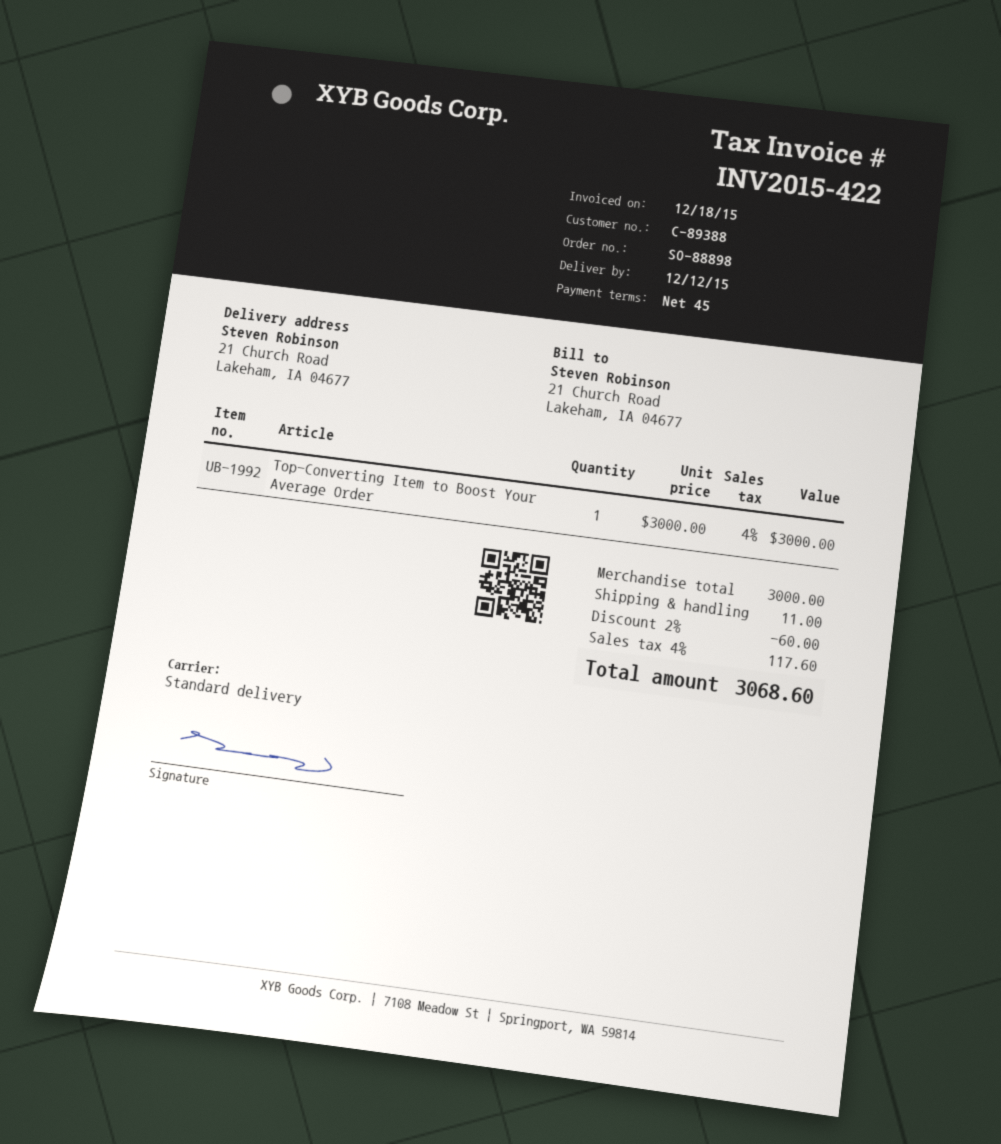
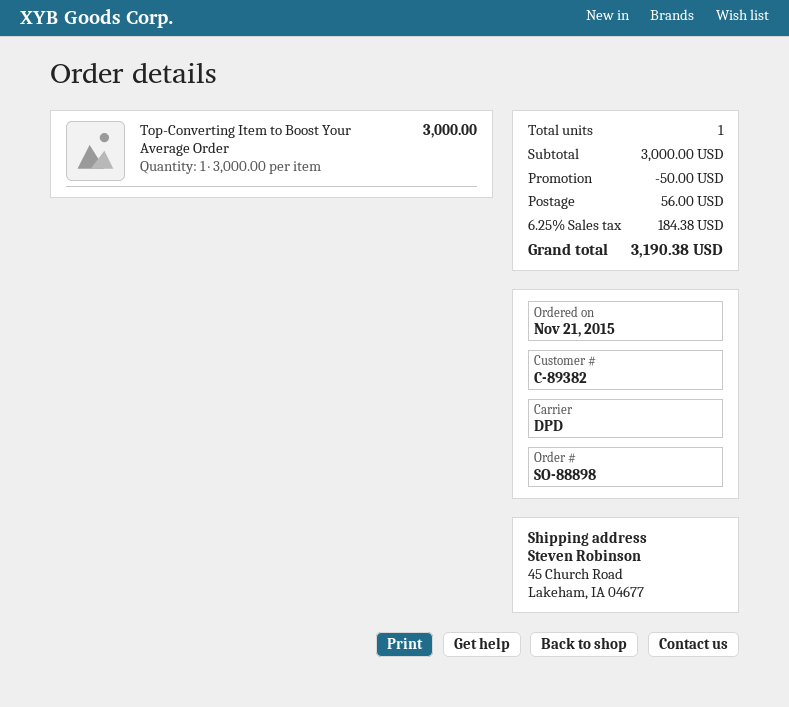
customer number: C-89388 -> C-89382
shipping method: standard -> DPD
ship to: 21 Church Road, Lakeham, IA 04677 -> 45 Church Road, Lakeham, IA 04677
discount: 60.00 -> 50.00
shipping: 11.00 -> 56.00
tax: 4% = 117.60 -> 6.25% = 184.38
total: 3068.60 -> 3190.38

